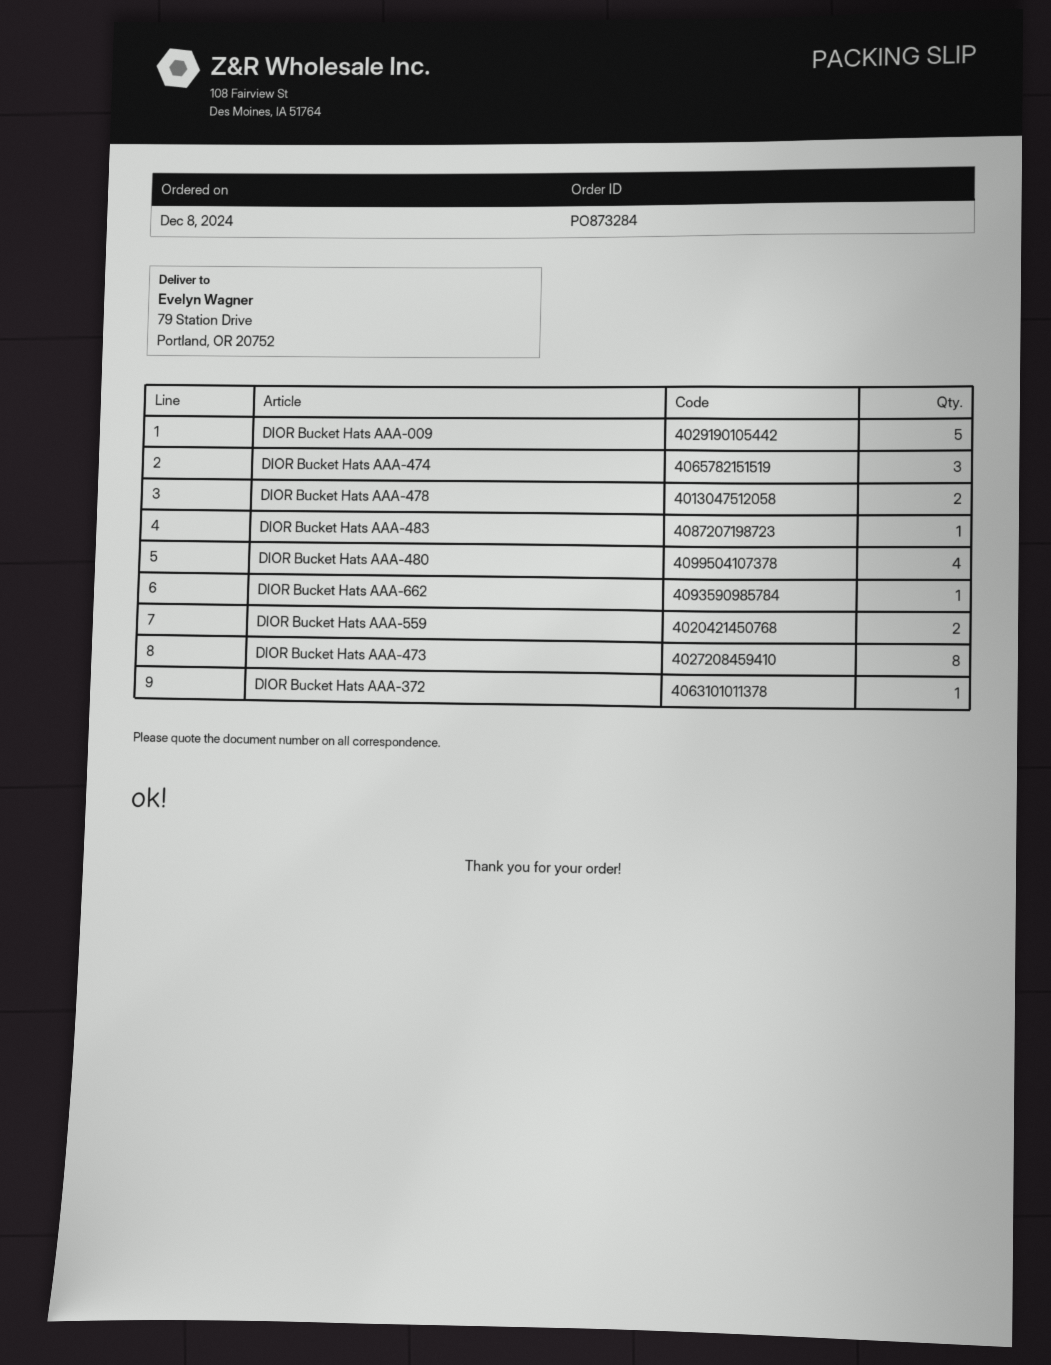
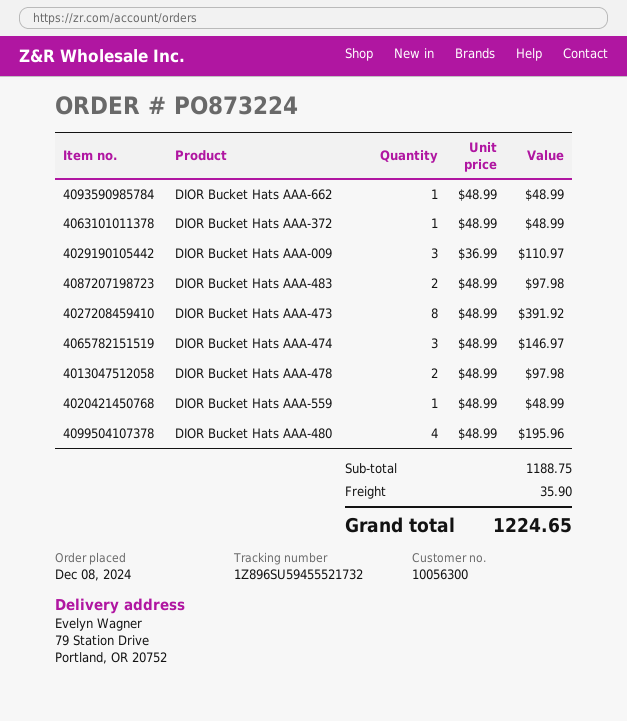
order number: PO873284 -> PO873224
DIOR Bucket Hats AAA-009: 5 -> 3
DIOR Bucket Hats AAA-483: 1 -> 2
DIOR Bucket Hats AAA-559: 2 -> 1

